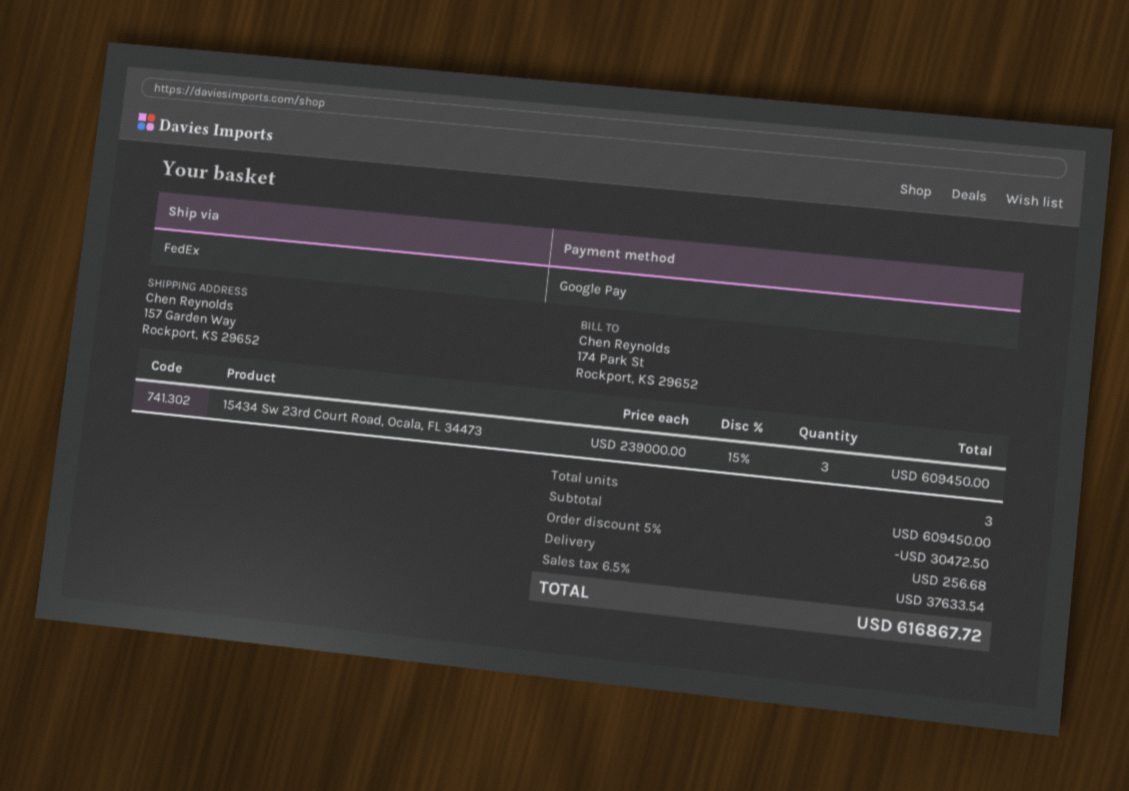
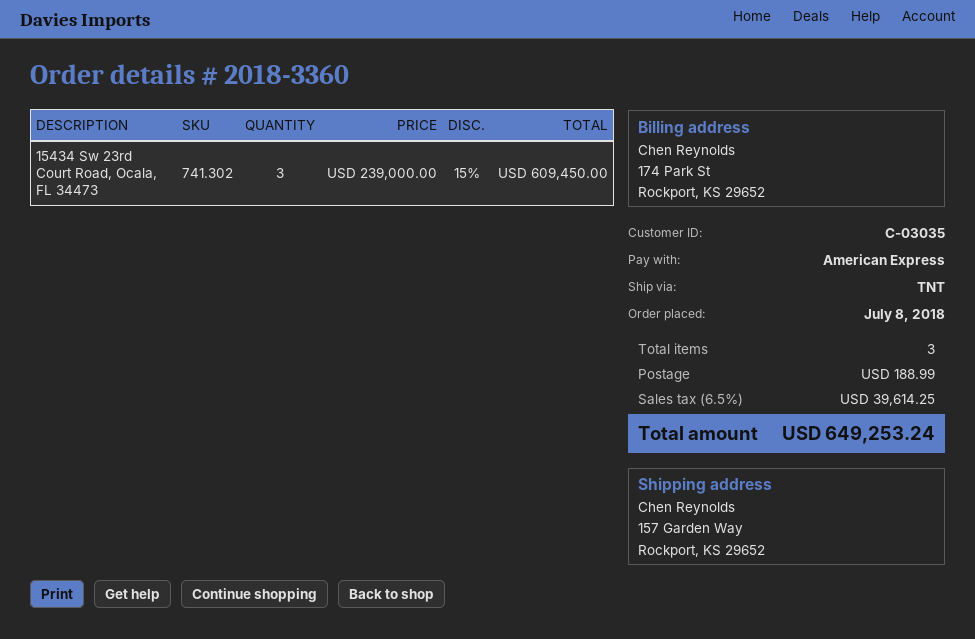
payment method: Google Pay -> American Express
shipping method: FedEx -> TNT
discount: 5% = 30472.50 -> none
shipping: 256.68 -> 188.99
tax: 6.5% = 37633.54 -> 6.5% = 39614.25
total: 616867.72 -> 649253.24

